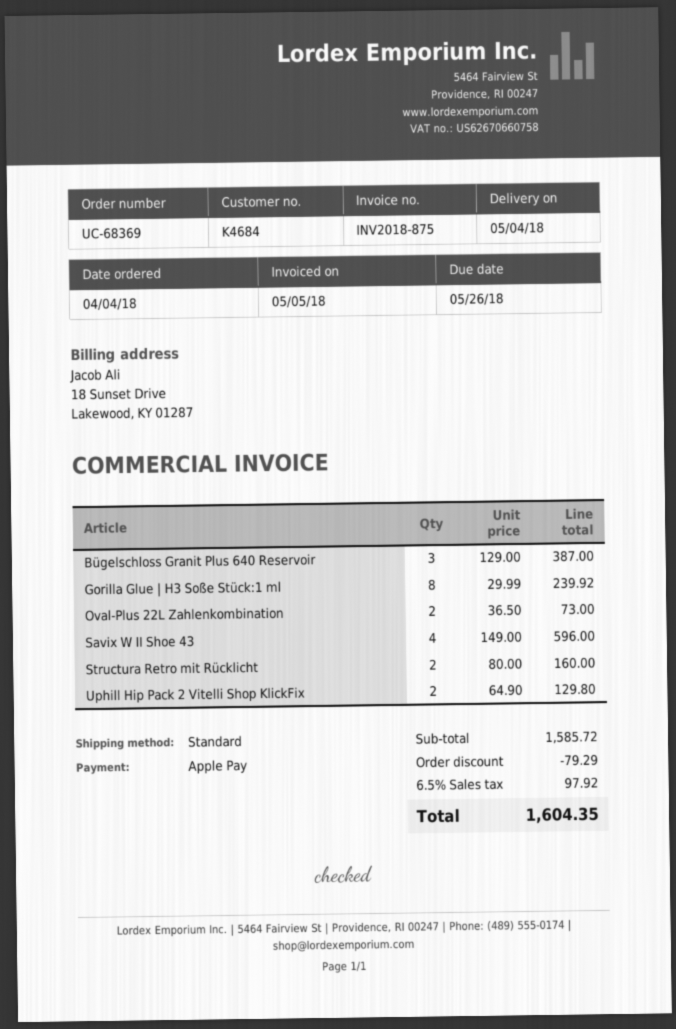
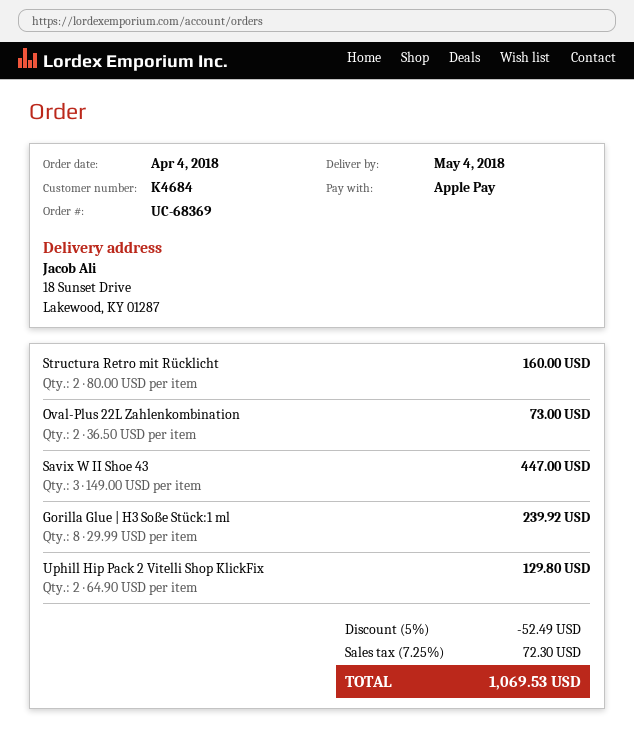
Bügelschloss Granit Plus 640 Reservoir: 3 x 129.00 = 387.00 -> none
Savix W II Shoe 43: 4 x 149.00 = 596.00 -> 3 x 149.00 = 447.00
discount: 79.29 -> 52.49
tax: 6.5% = 97.92 -> 7.25% = 72.30
total: 1604.35 -> 1069.53

